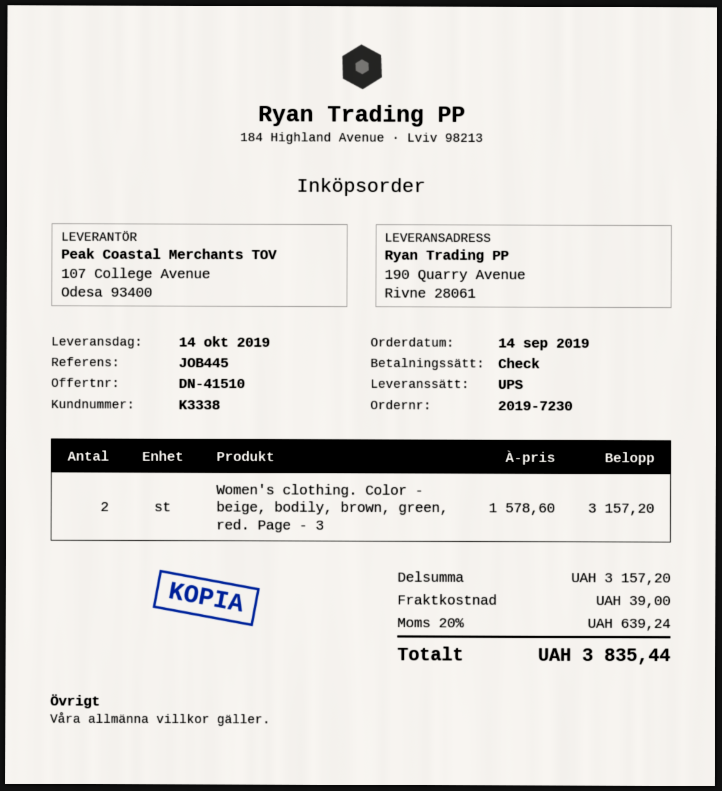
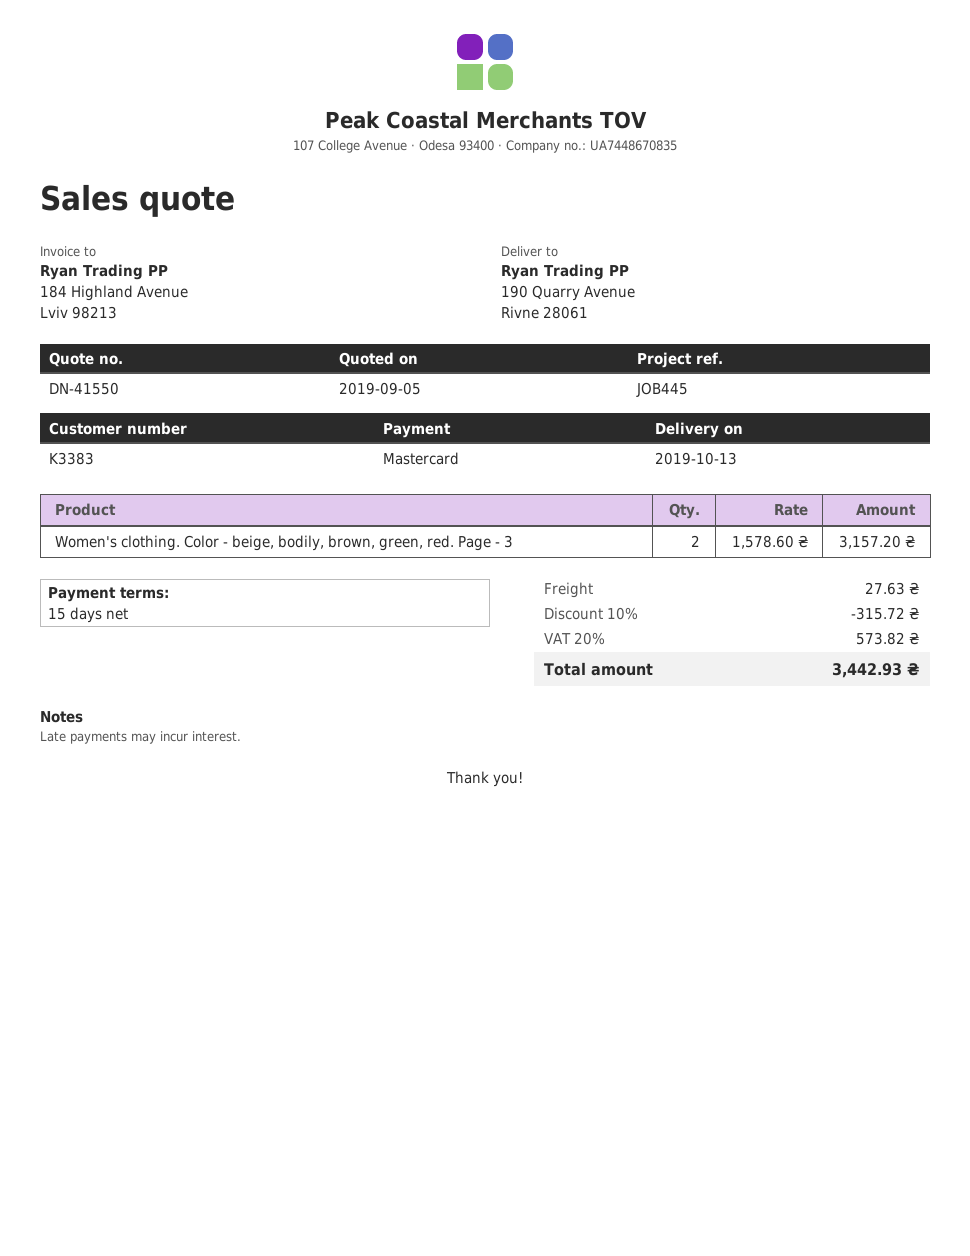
quote number: DN-41510 -> DN-41550
delivery date: 2019-10-14 -> 2019-10-13
customer number: K3338 -> K3383
payment method: cheque -> Mastercard
discount: none -> 10% = 315.72
shipping: 39.00 -> 27.63
tax: 20% = 639.24 -> 20% = 573.82
total: 3835.44 -> 3442.93

